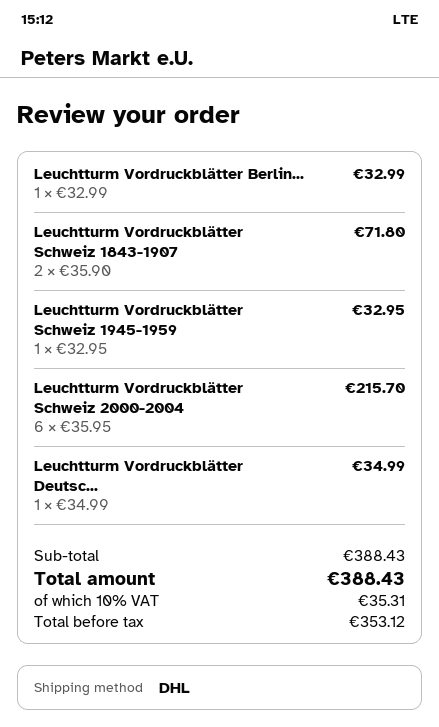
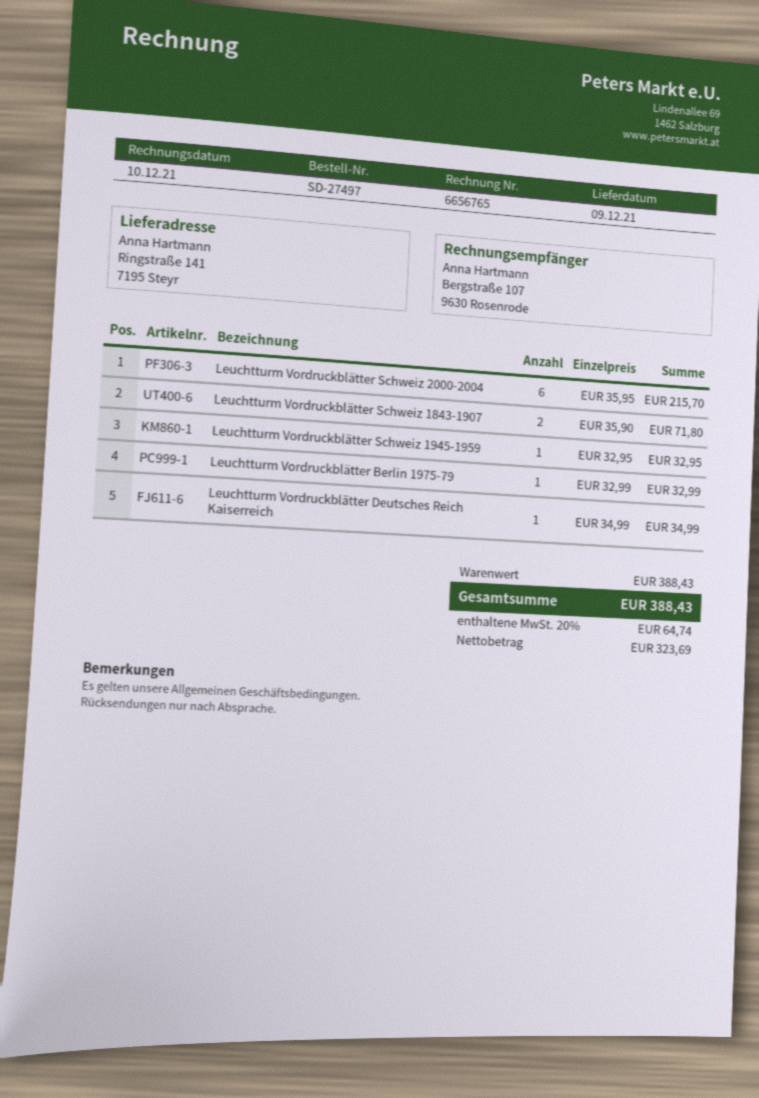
net: 353.12 -> 323.69
tax: 10% = 35.31 -> 20% = 64.74

